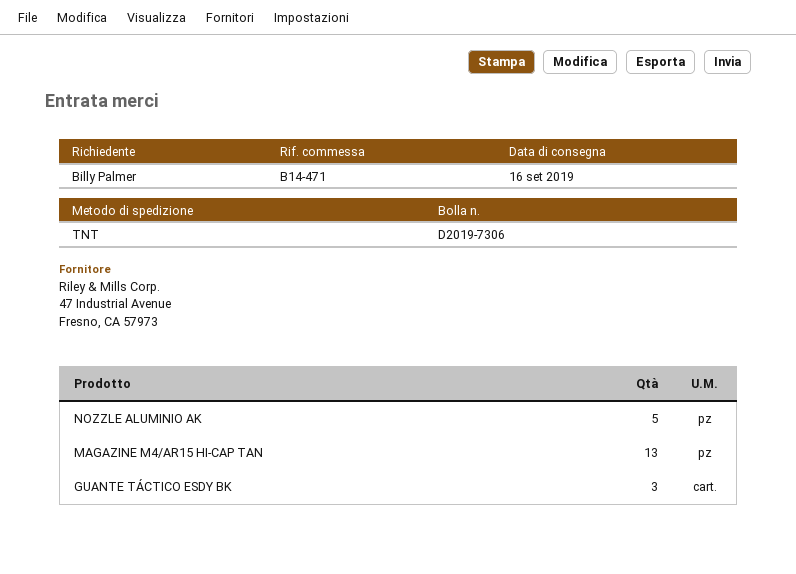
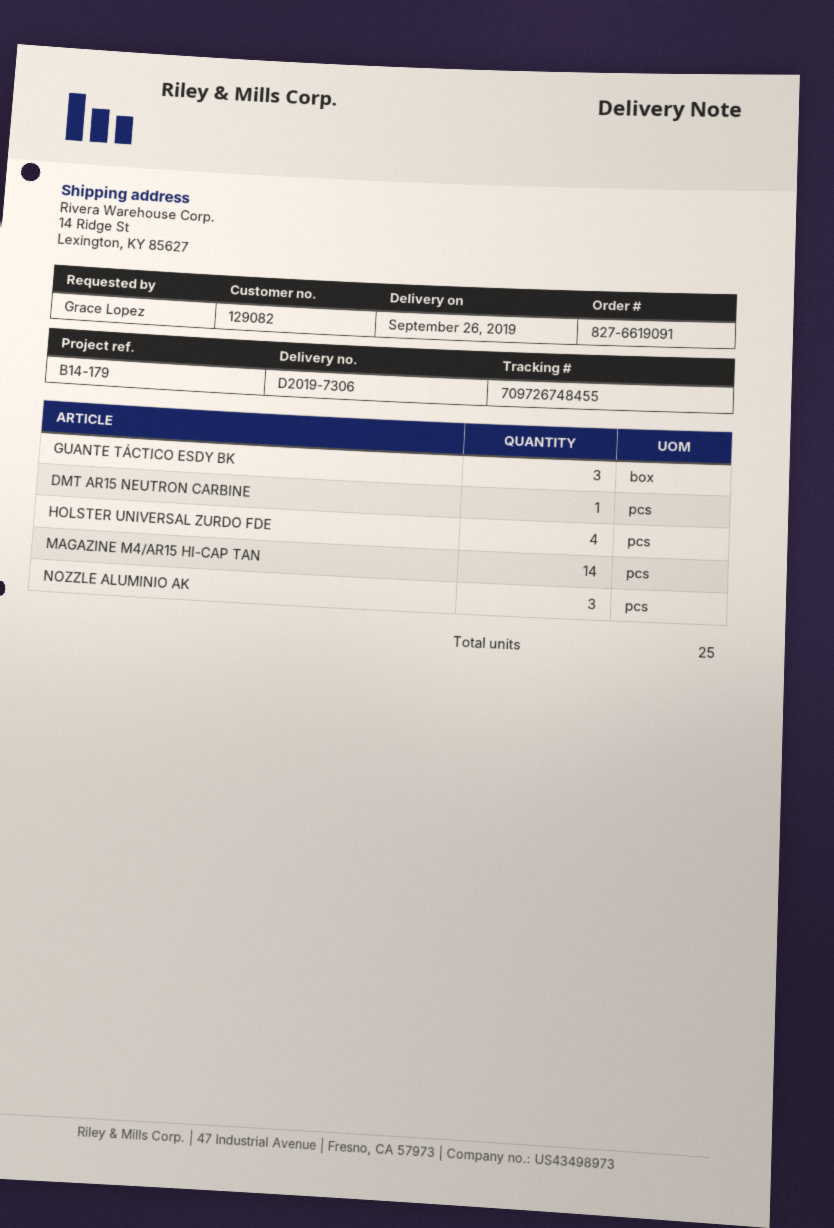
delivery date: 2019-09-16 -> 2019-09-26
reference: B14-471 -> B14-179
ordered by: Billy Palmer -> Grace Lopez
NOZZLE ALUMINIO AK: 5 -> 3
MAGAZINE M4/AR15 HI-CAP TAN: 13 -> 14
DMT AR15 NEUTRON CARBINE: none -> 1
HOLSTER UNIVERSAL ZURDO FDE: none -> 4

